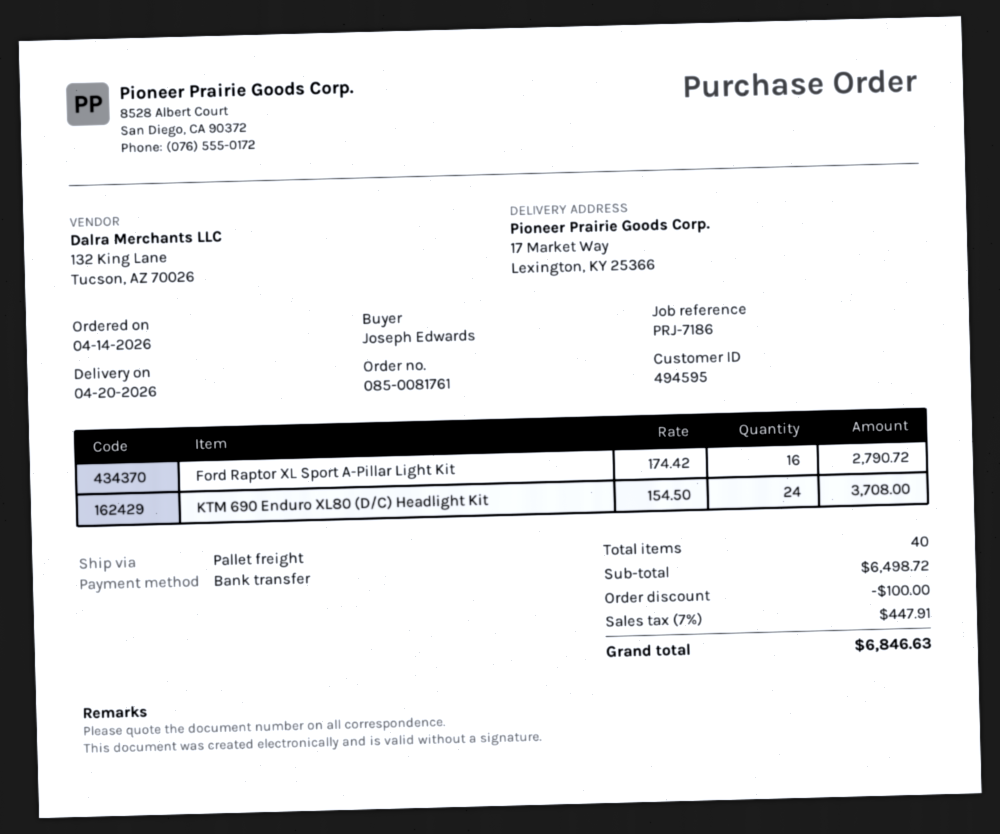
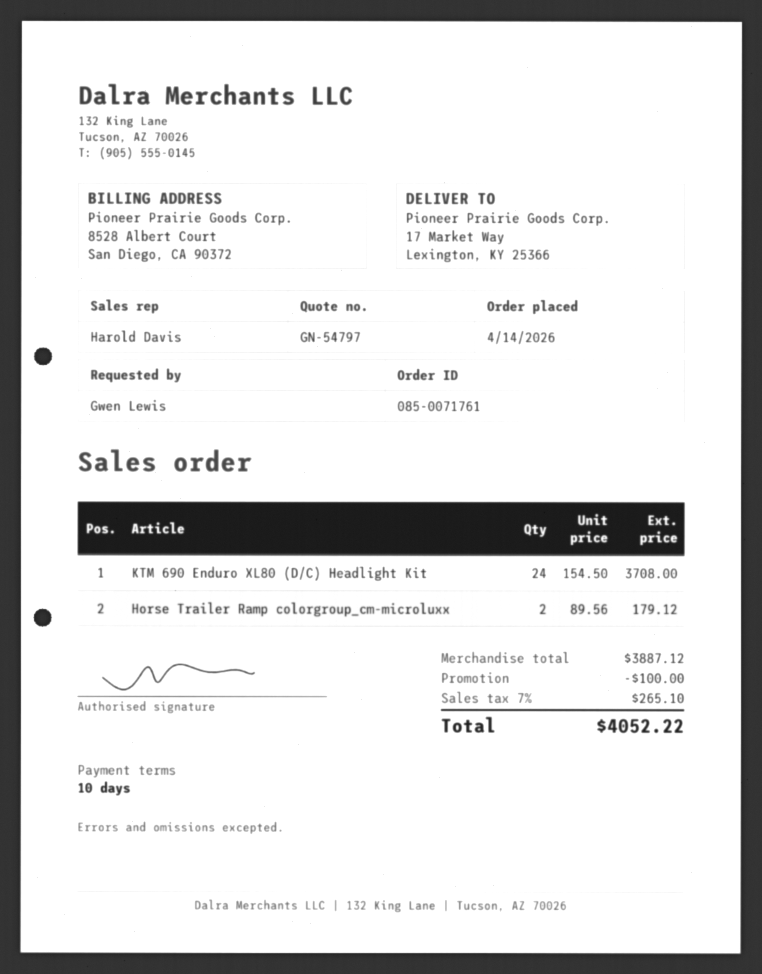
order number: 085-0081761 -> 085-0071761
ordered by: Joseph Edwards -> Gwen Lewis
Ford Raptor XL Sport A-Pillar Light Kit: 16 x 174.42 = 2790.72 -> none
Horse Trailer Ramp colorgroup_cm-microluxx: none -> 2 x 89.56 = 179.12
subtotal: 6498.72 -> 3887.12
tax: 7% = 447.91 -> 7% = 265.10
total: 6846.63 -> 4052.22

